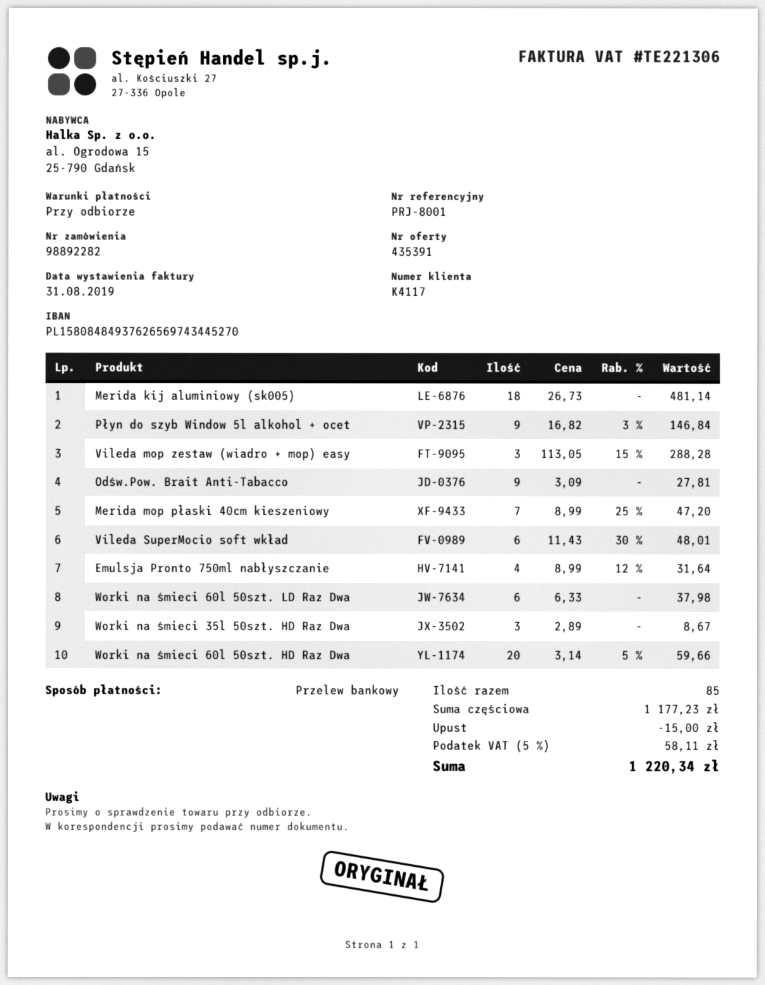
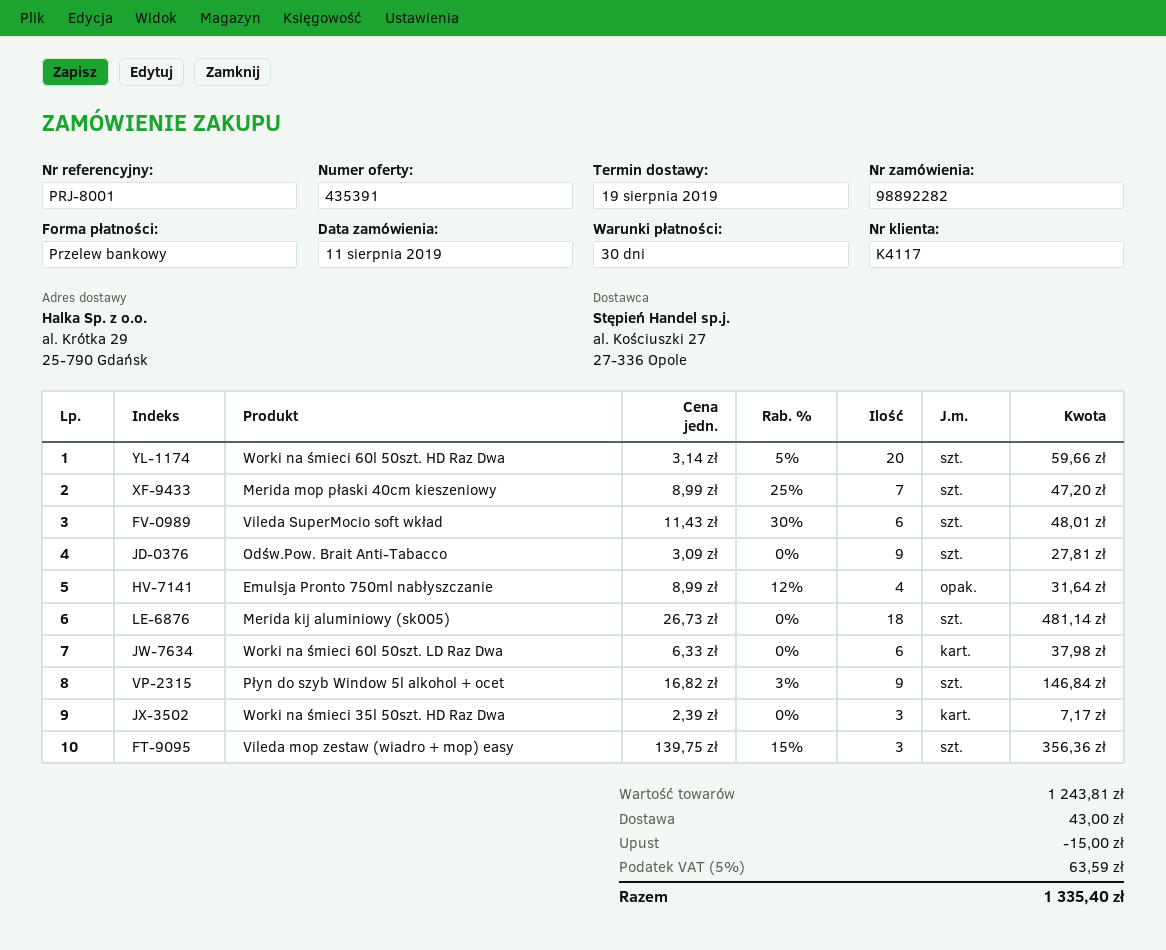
payment terms: on receipt -> 30 days
Vileda mop zestaw (wiadro + mop) easy: 3 x 113.05 - 15% = 288.28 -> 3 x 139.75 - 15% = 356.36
Worki na śmieci 35l 50szt. HD Raz Dwa: 3 x 2.89 = 8.67 -> 3 x 2.39 = 7.17
subtotal: 1177.23 -> 1243.81
shipping: none -> 43.00
tax: 5% = 58.11 -> 5% = 63.59
total: 1220.34 -> 1335.40

